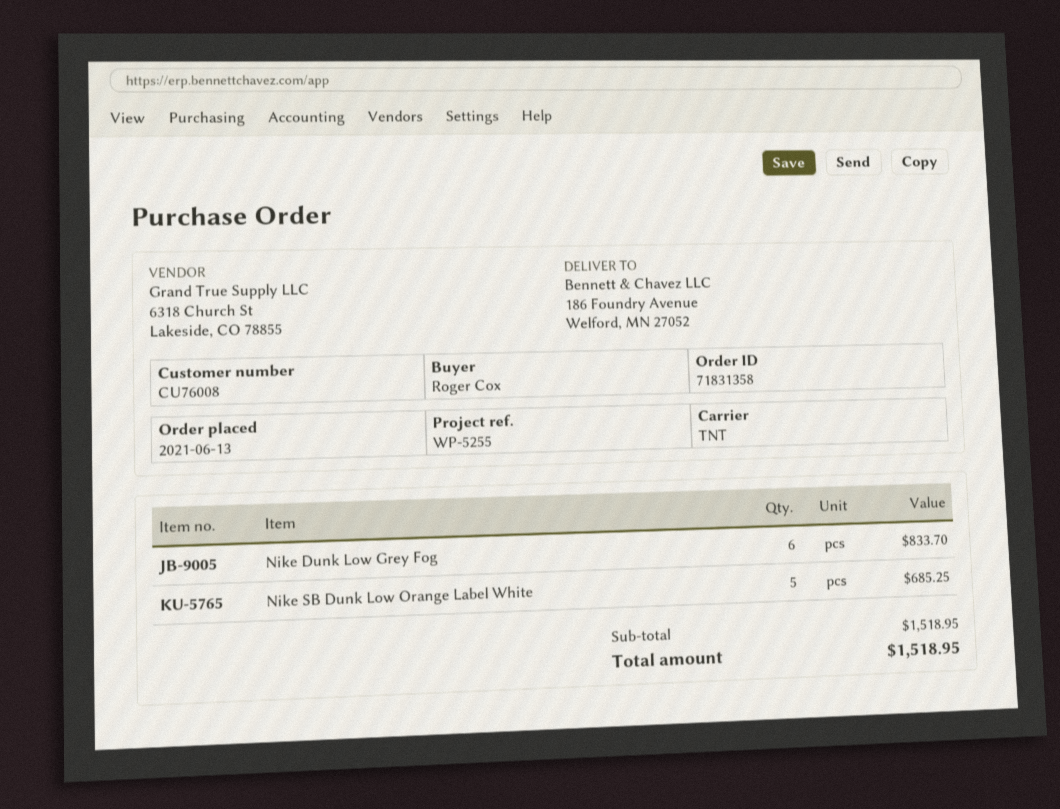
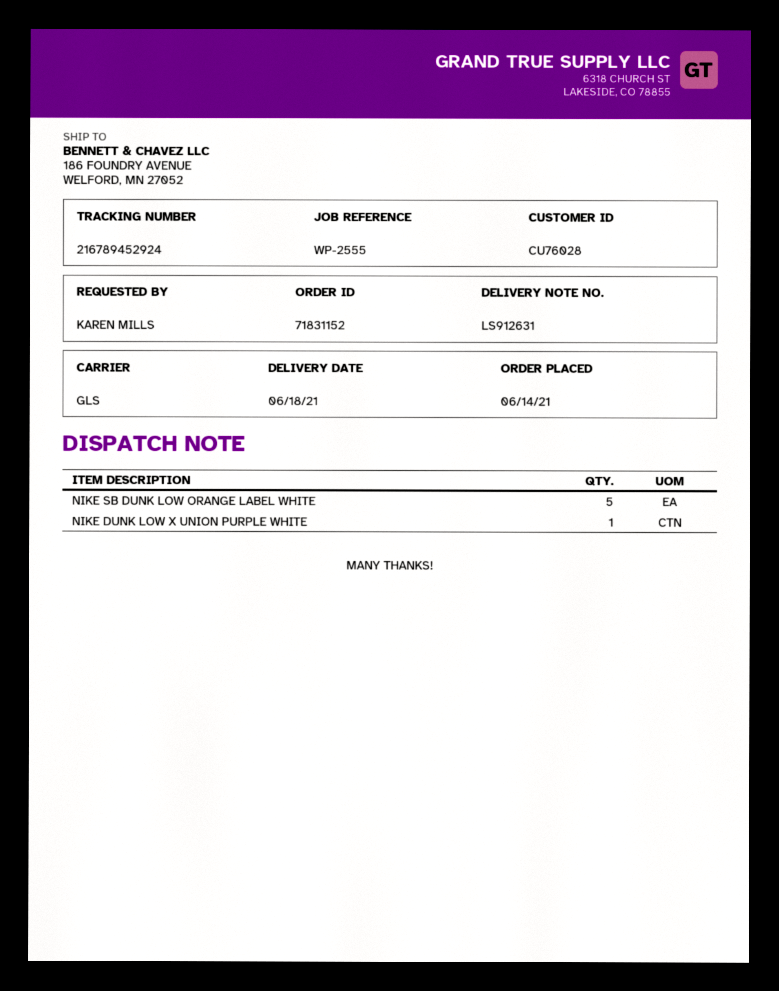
order number: 71831358 -> 71831152
order date: 2021-06-13 -> 2021-06-14
customer number: CU76008 -> CU76028
reference: WP-5255 -> WP-2555
ordered by: Roger Cox -> KAREN MILLS
shipping method: TNT -> GLS
Nike Dunk Low Grey Fog: 6 -> none
NIKE DUNK LOW X UNION PURPLE WHITE: none -> 1

